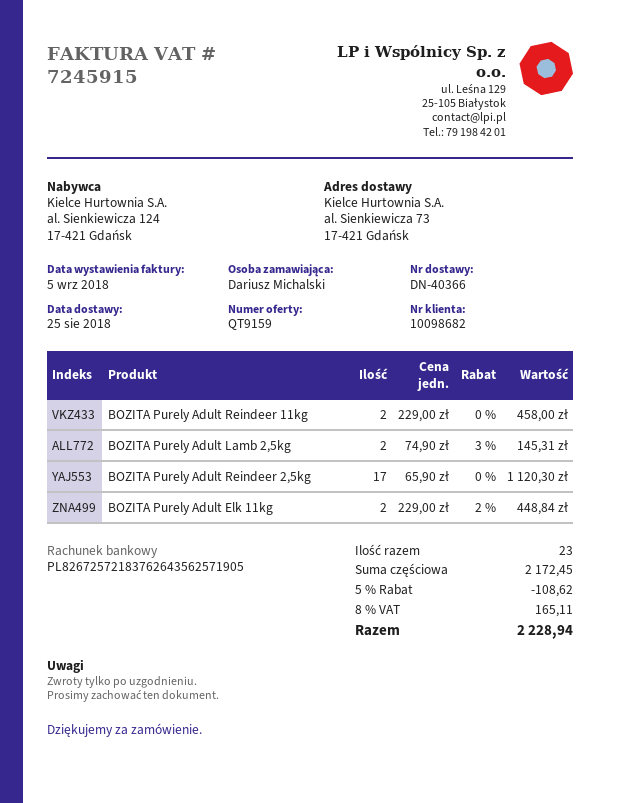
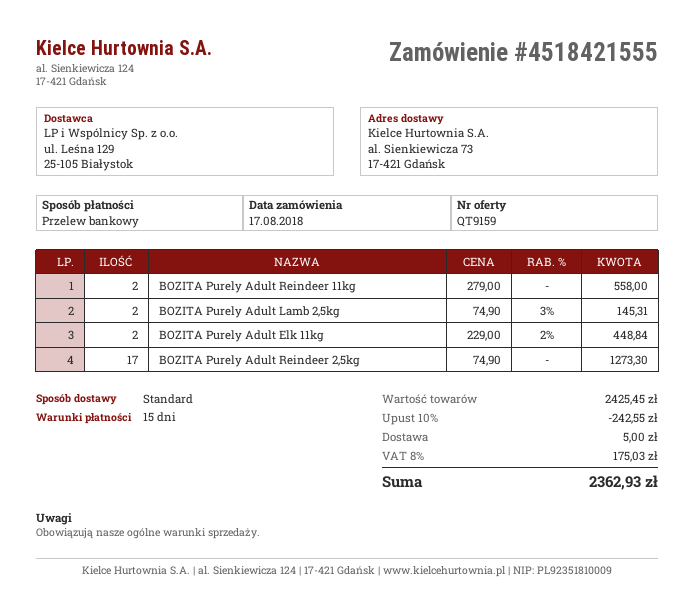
BOZITA Purely Adult Reindeer 11kg: 2 x 229.00 = 458.00 -> 2 x 279.00 = 558.00
BOZITA Purely Adult Reindeer 2,5kg: 17 x 65.90 = 1120.30 -> 17 x 74.90 = 1273.30
subtotal: 2172.45 -> 2425.45
discount: 5% = 108.62 -> 10% = 242.55
shipping: none -> 5.00
tax: 8% = 165.11 -> 8% = 175.03
total: 2228.94 -> 2362.93

